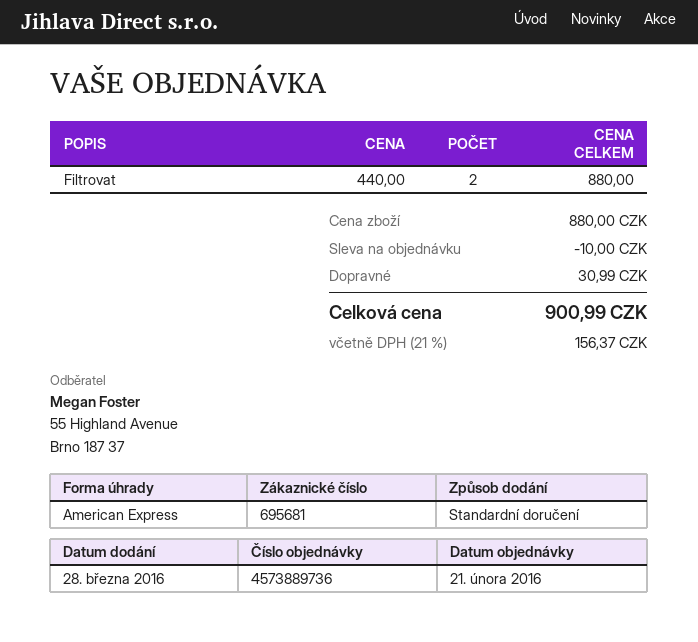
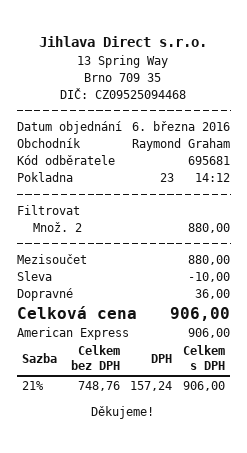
order date: 2016-02-21 -> 2016-03-06
shipping: 30.99 -> 36.00
tax: 21% = 156.37 -> 21% = 157.24
total: 900.99 -> 906.00

